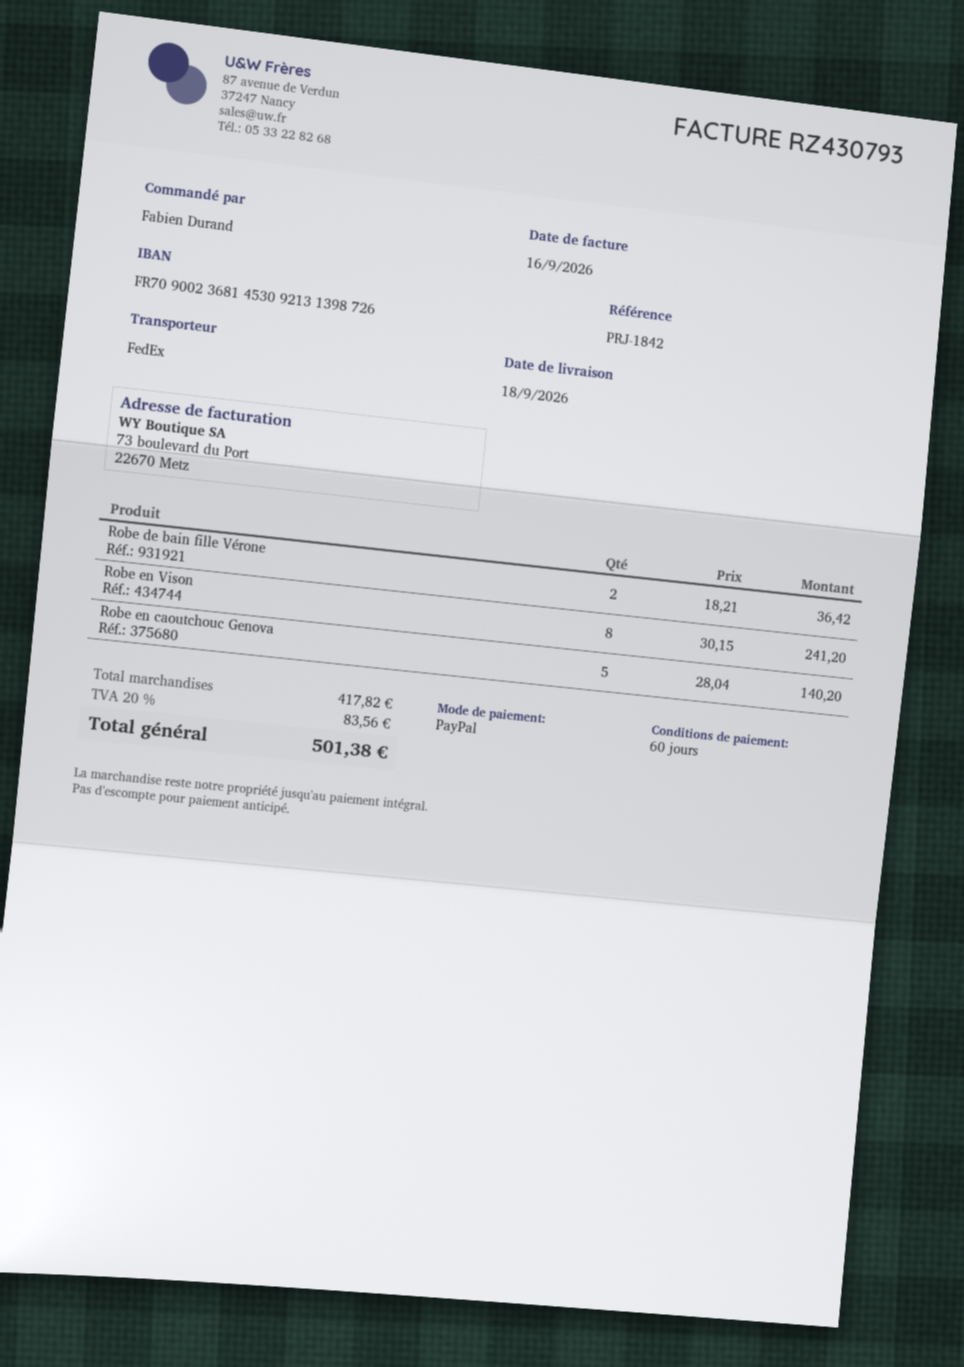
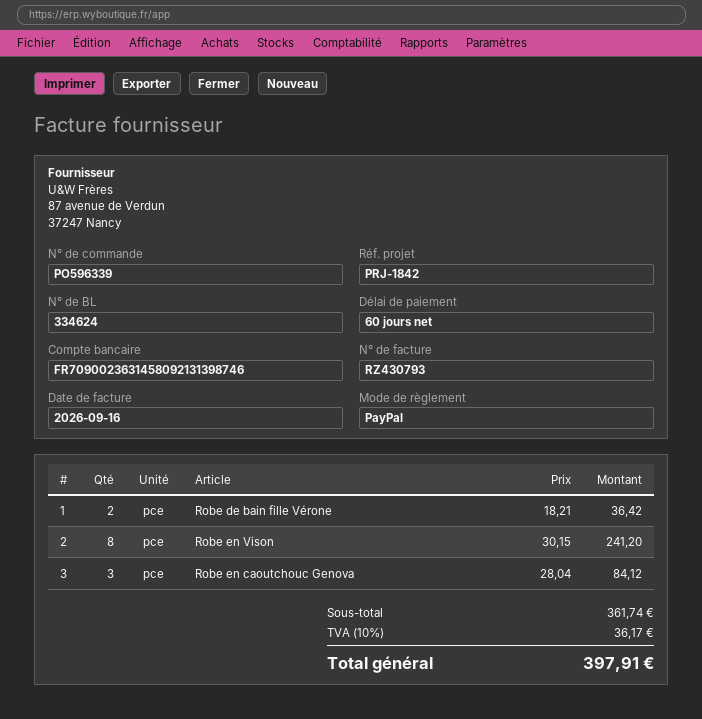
bank account: FR7090023681453092131398726 -> FR7090023631458092131398746
Robe en caoutchouc Genova: 5 x 28.04 = 140.20 -> 3 x 28.04 = 84.12
subtotal: 417.82 -> 361.74
tax: 20% = 83.56 -> 10% = 36.17
total: 501.38 -> 397.91

